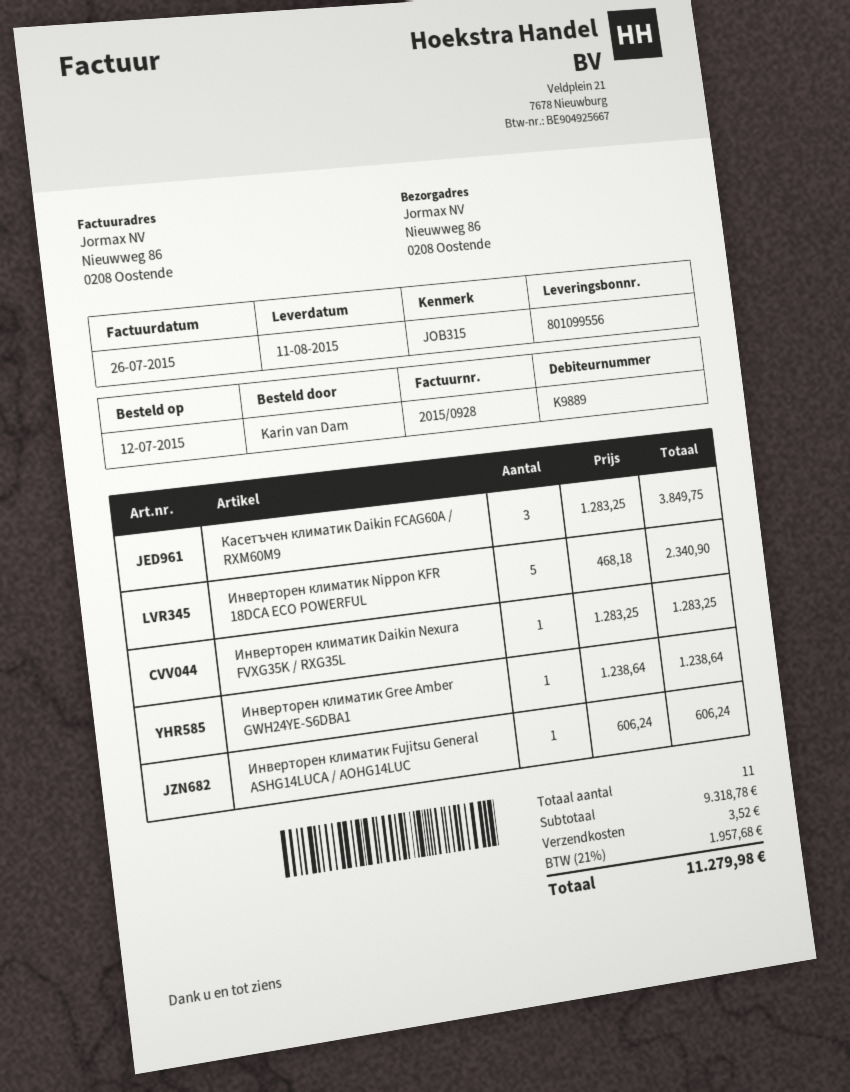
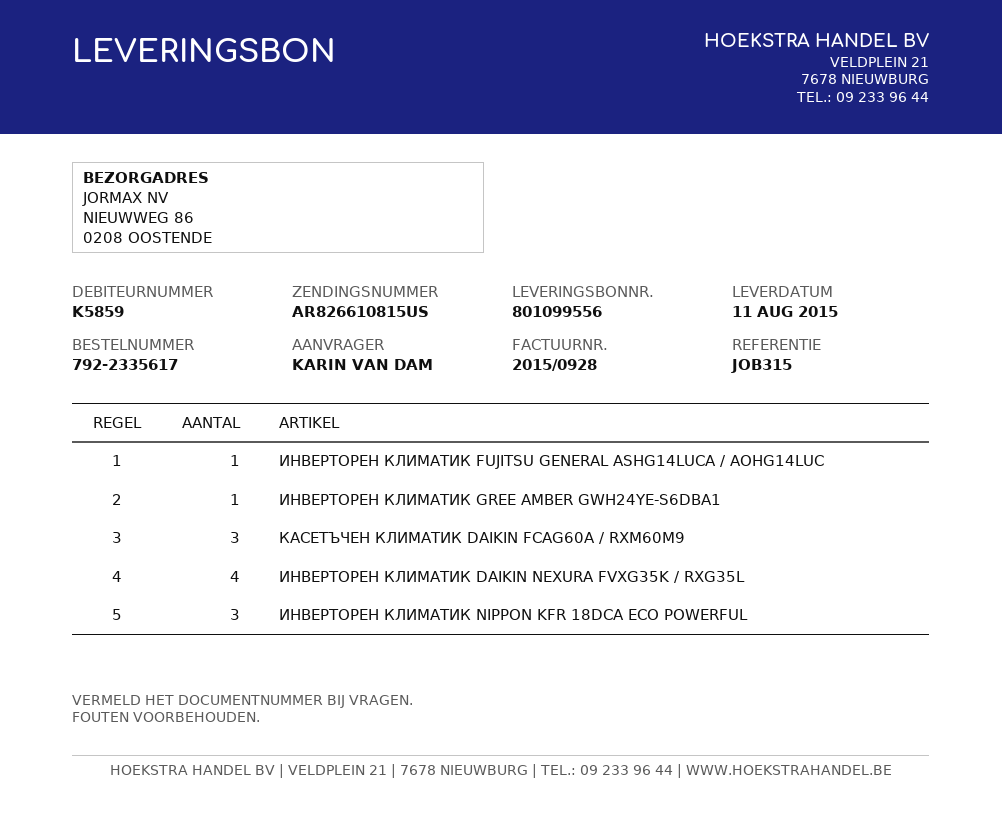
customer number: K9889 -> K5859
Инверторен климатик Nippon KFR 18DCA ECO POWERFUL: 5 -> 3
Инверторен климатик Daikin Nexura FVXG35K / RXG35L: 1 -> 4

